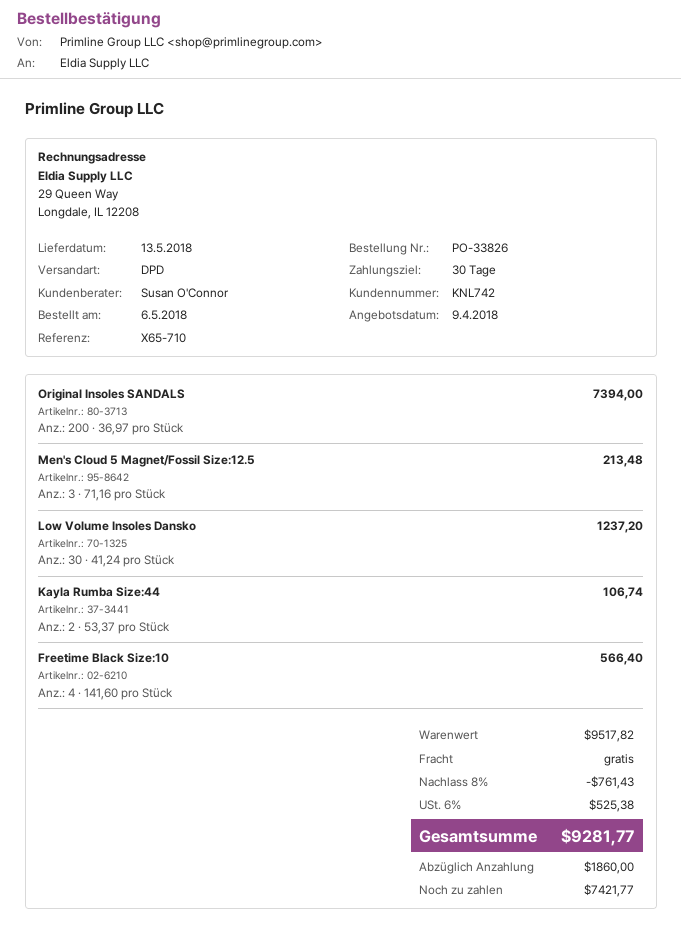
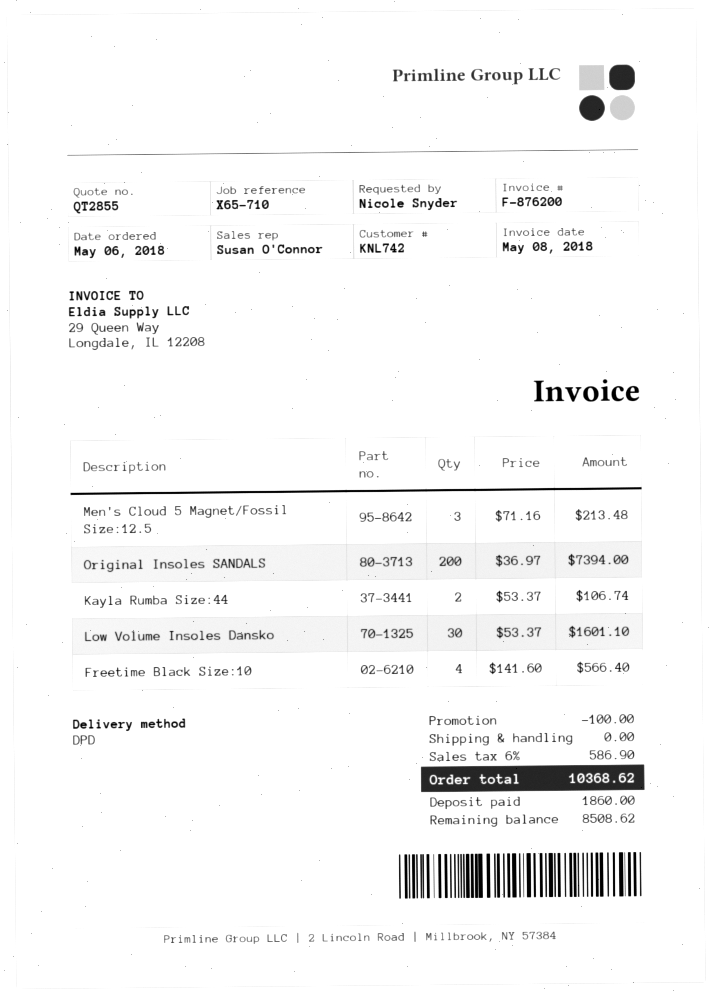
Low Volume Insoles Dansko: 30 x 41.24 = 1237.20 -> 30 x 53.37 = 1601.10
discount: 761.43 -> 100.00
tax: 6% = 525.38 -> 6% = 586.90
total: 9281.77 -> 10368.62
balance: 7421.77 -> 8508.62

